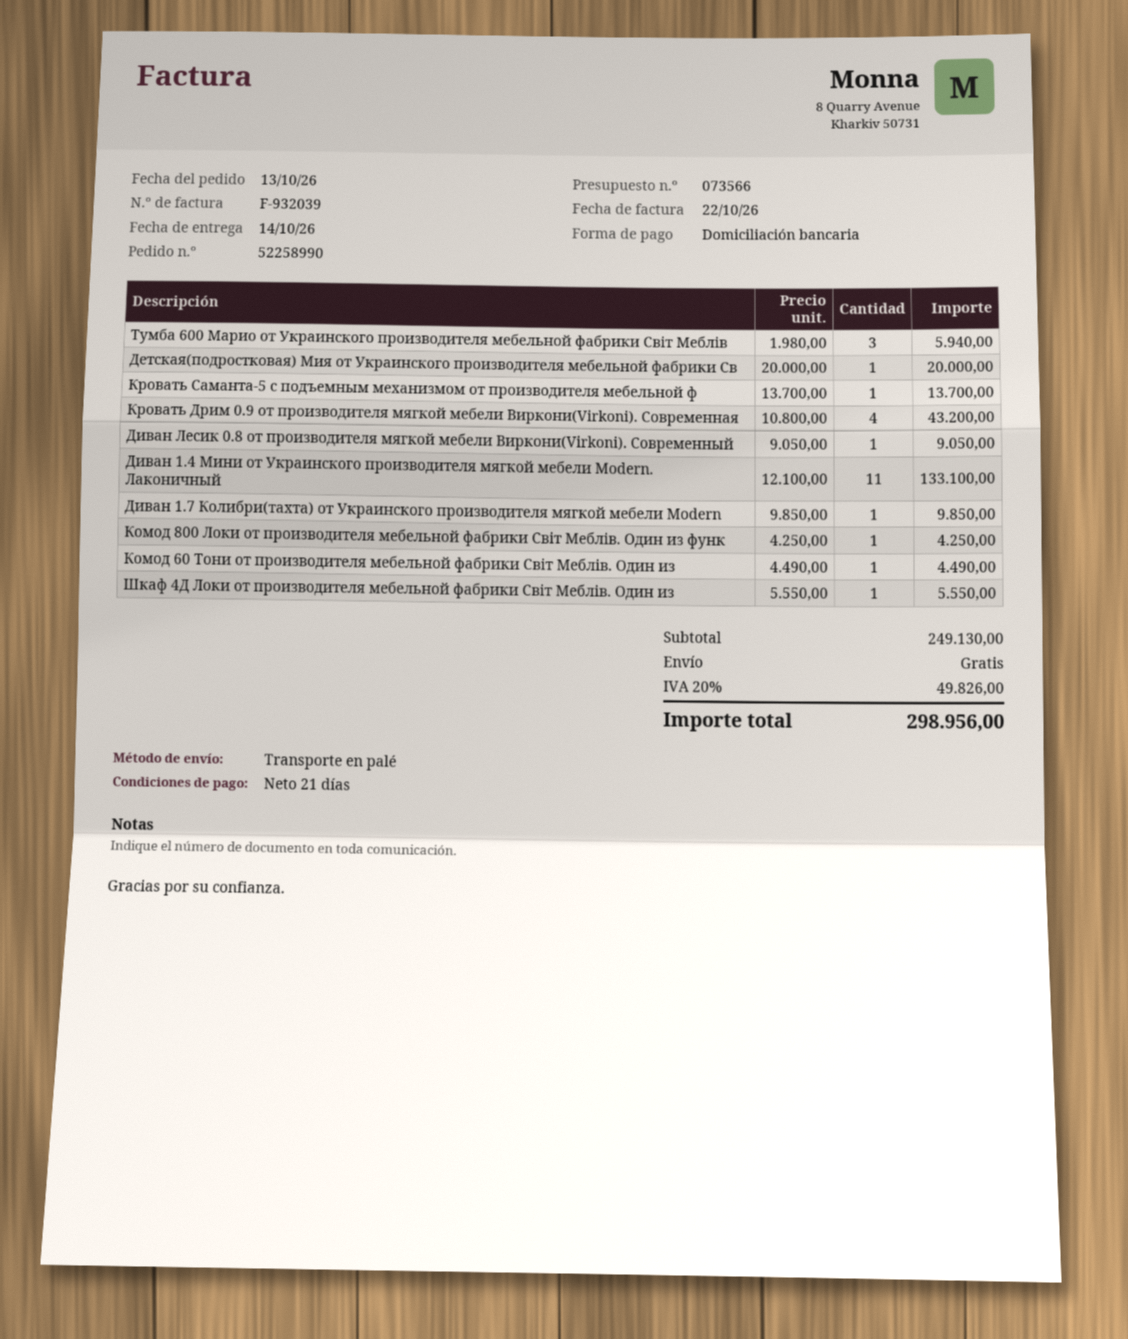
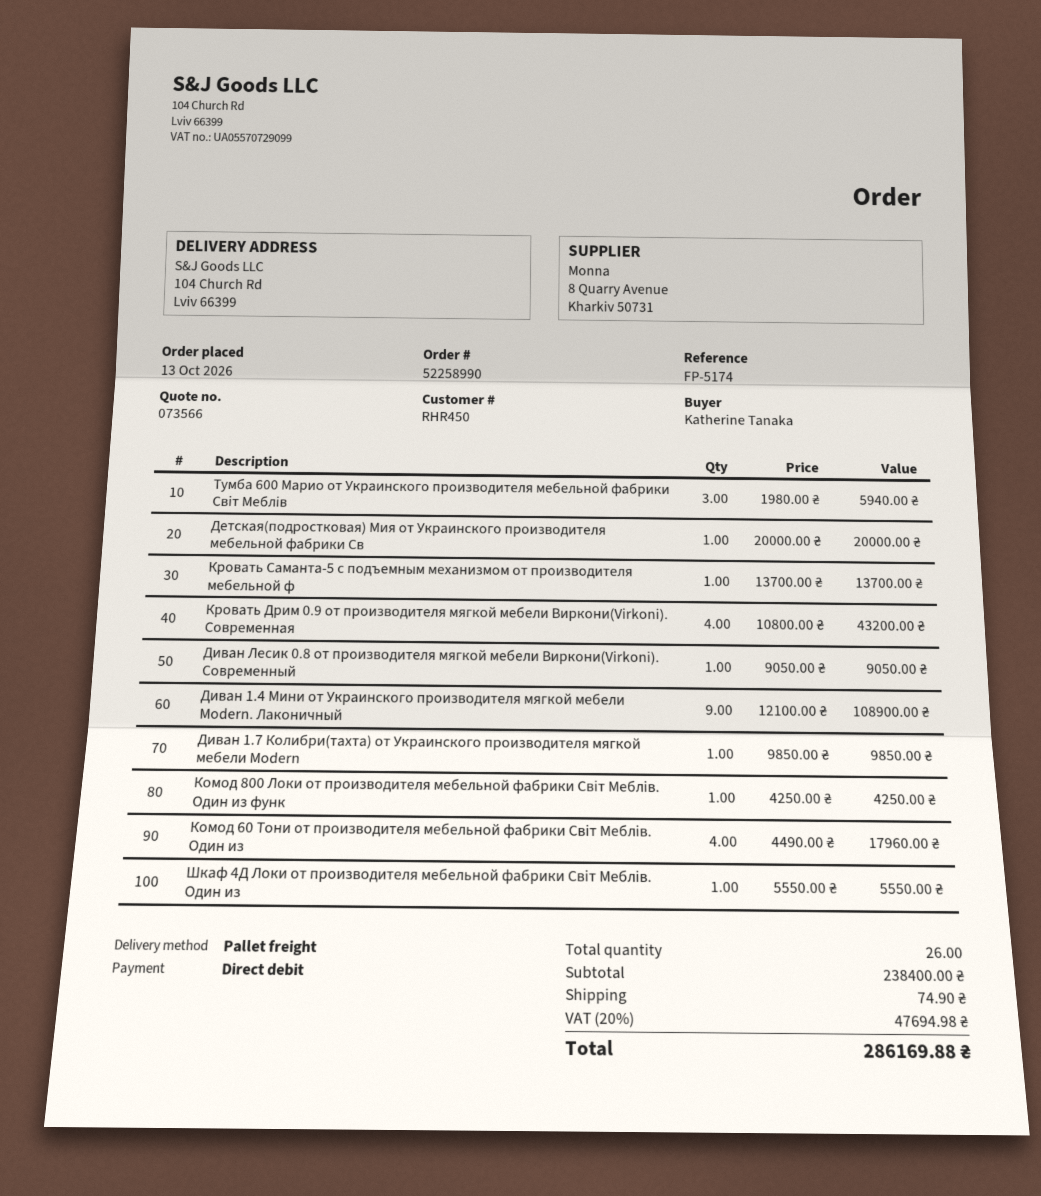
Диван 1.4 Мини от Украинского производителя мягкой мебели Modern. Лаконичный: 11 x 12100.00 = 133100.00 -> 9 x 12100.00 = 108900.00
Комод 60 Тони от производителя мебельной фабрики Свiт Меблiв. Один из: 1 x 4490.00 = 4490.00 -> 4 x 4490.00 = 17960.00
subtotal: 249130.00 -> 238400.00
shipping: 0.00 -> 74.90
tax: 20% = 49826.00 -> 20% = 47694.98
total: 298956.00 -> 286169.88

